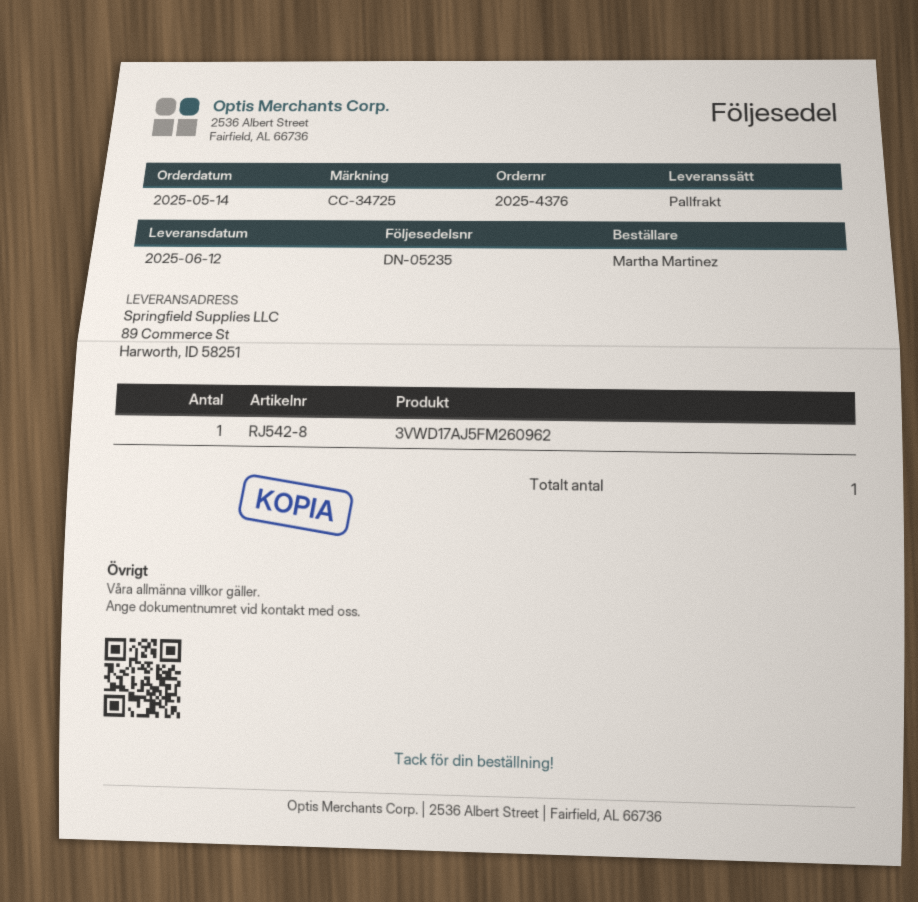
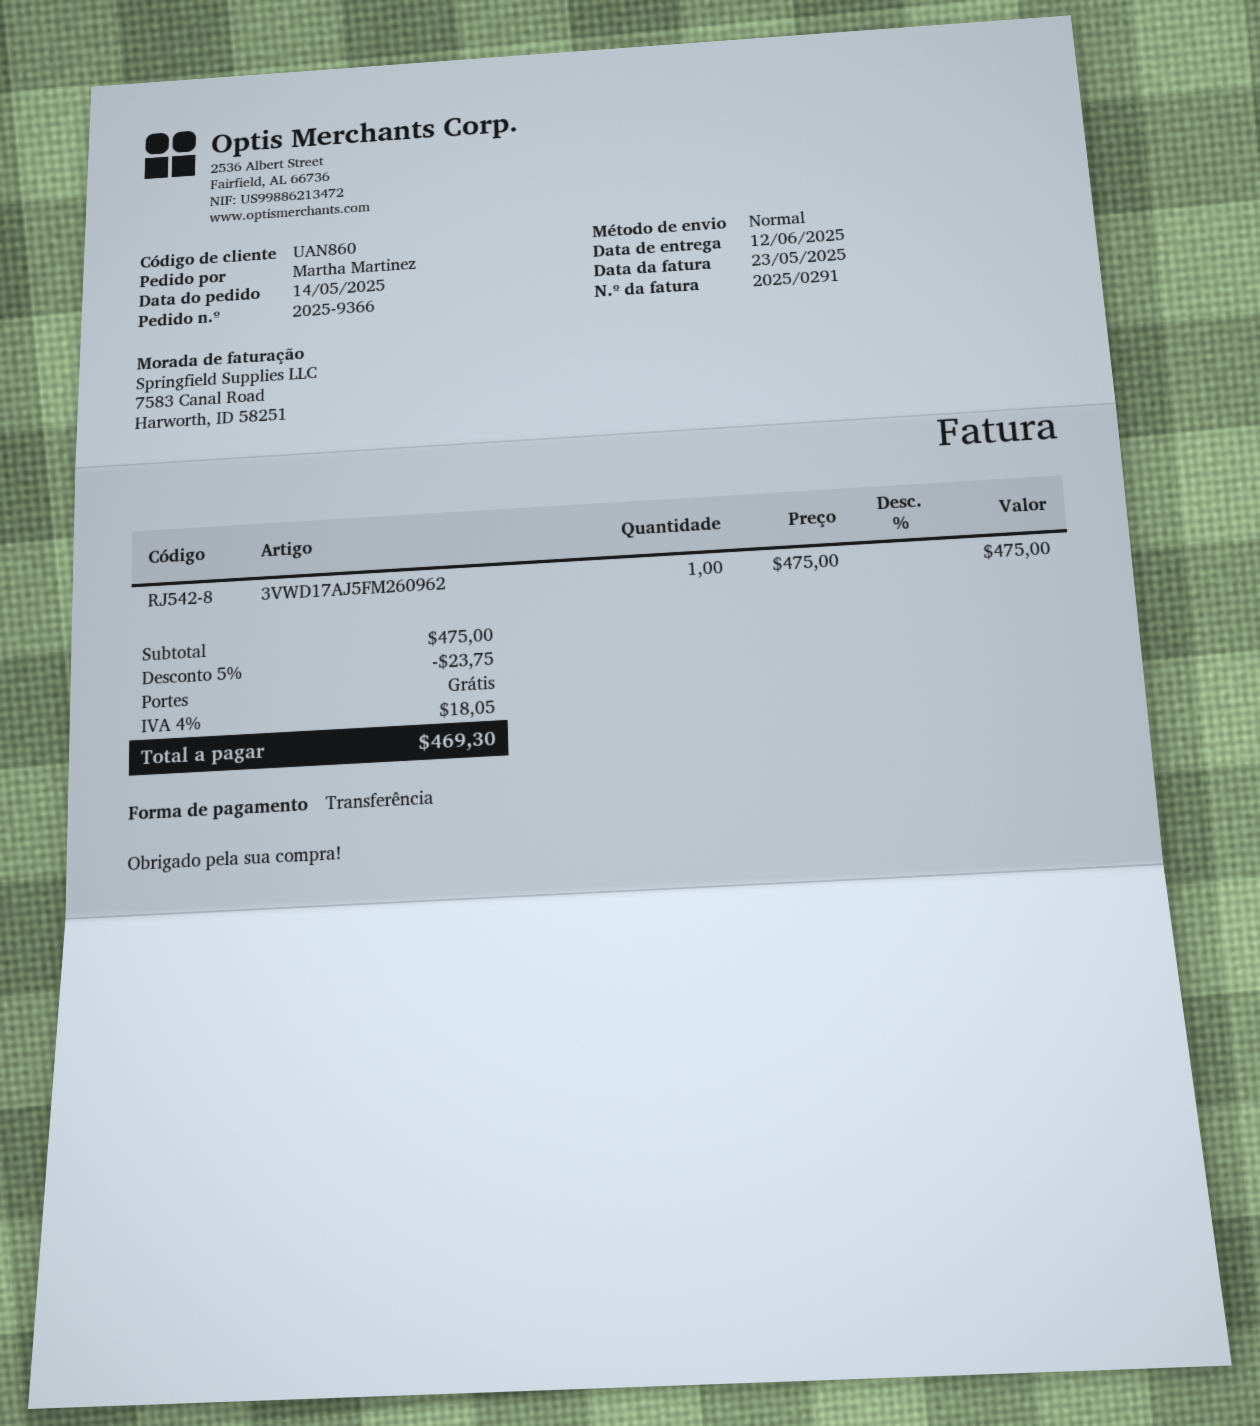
order number: 2025-4376 -> 2025-9366
shipping method: pallet freight -> standard

